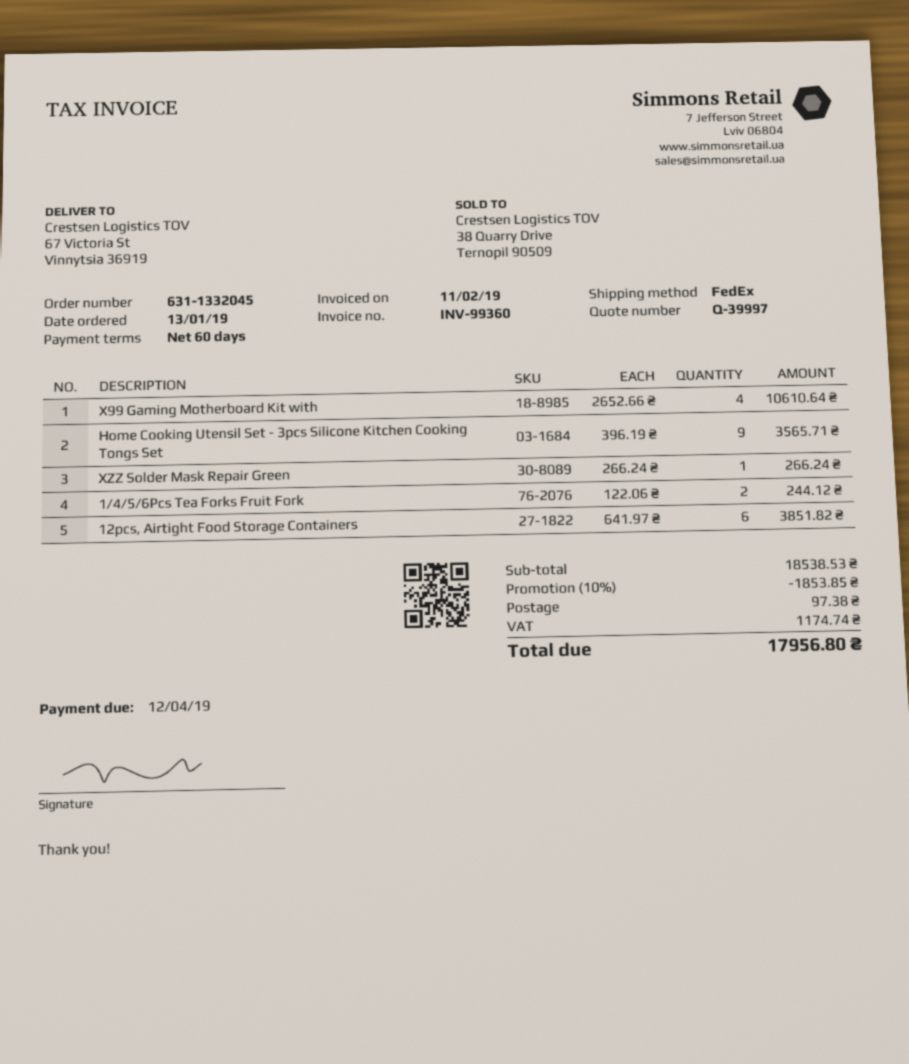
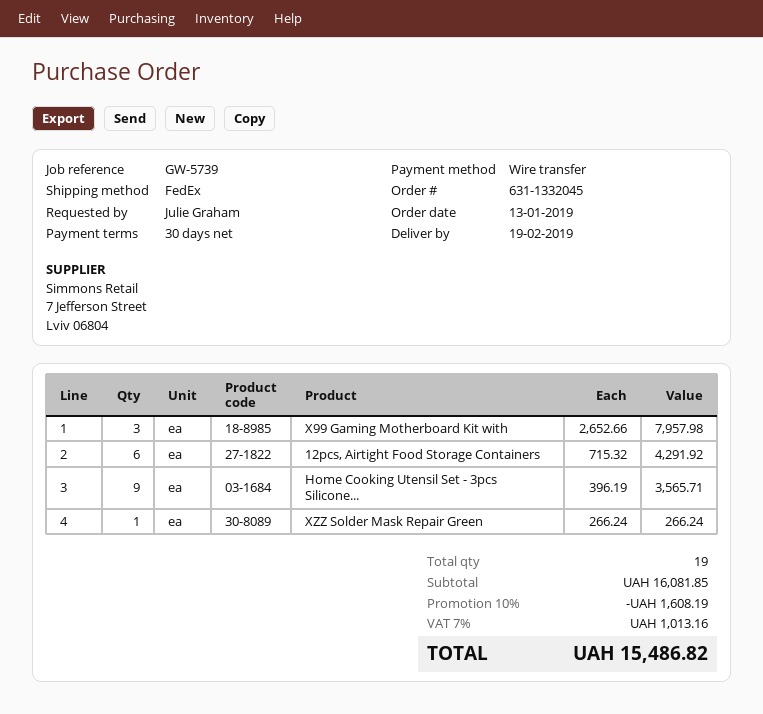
payment terms: 60 days -> 30 days
X99 Gaming Motherboard Kit with: 4 x 2652.66 = 10610.64 -> 3 x 2652.66 = 7957.98
1/4/5/6Pcs Tea Forks Fruit Fork: 2 x 122.06 = 244.12 -> none
12pcs, Airtight Food Storage Containers: 6 x 641.97 = 3851.82 -> 6 x 715.32 = 4291.92
subtotal: 18538.53 -> 16081.85
discount: 10% = 1853.85 -> 10% = 1608.19
shipping: 97.38 -> none
tax: 1174.74 -> 1013.16
total: 17956.80 -> 15486.82

